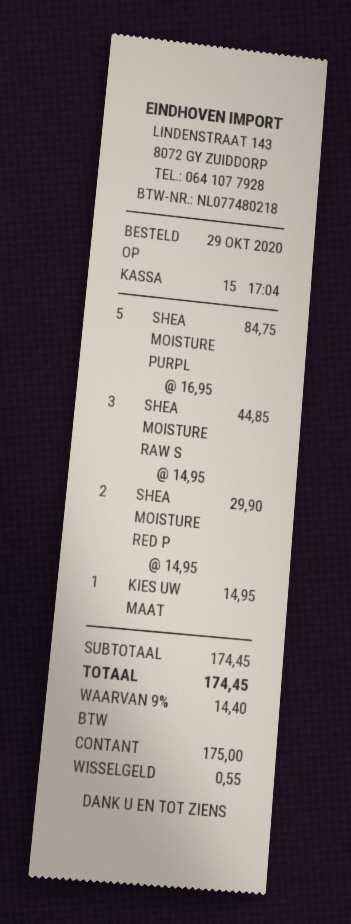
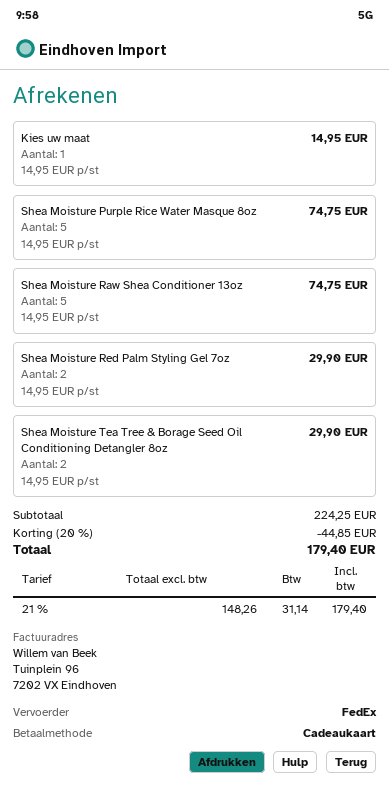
payment method: cash -> gift card
SHEA MOISTURE PURPL: 5 x 16.95 = 84.75 -> 5 x 14.95 = 74.75
SHEA MOISTURE RAW S: 3 x 14.95 = 44.85 -> 5 x 14.95 = 74.75
Shea Moisture Tea Tree & Borage Seed Oil Conditioning Detangler 8oz: none -> 2 x 14.95 = 29.90
subtotal: 174.45 -> 224.25
discount: none -> 20% = 44.85
tax: 9% = 14.40 -> 21% = 31.14
total: 174.45 -> 179.40

